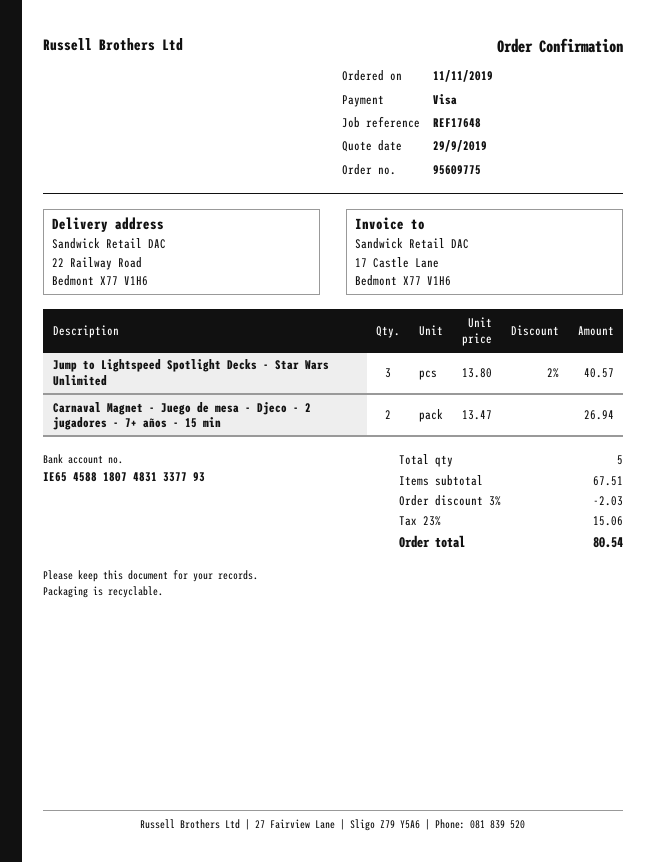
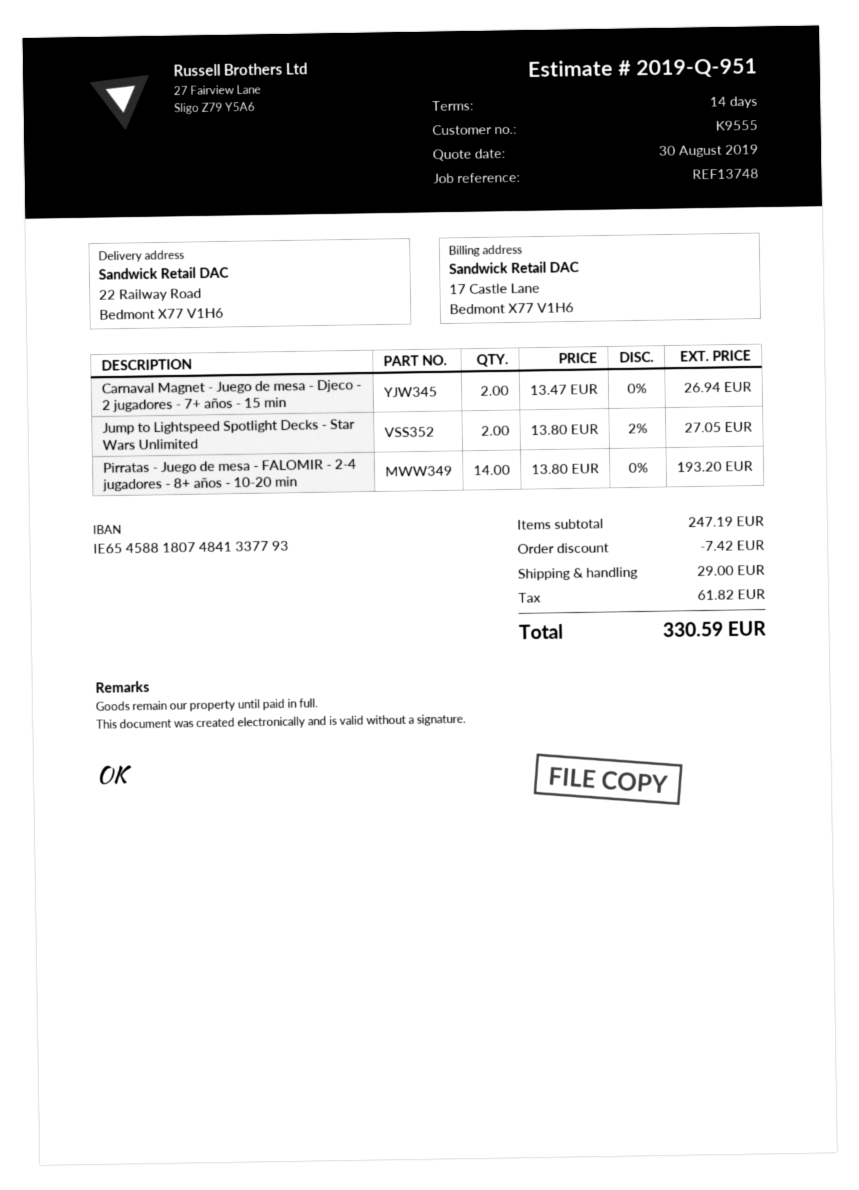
quote date: 2019-09-29 -> 2019-08-30
reference: REF17648 -> REF13748
bank account: IE65458818074831337793 -> IE65458818074841337793
Jump to Lightspeed Spotlight Decks - Star Wars Unlimited: 3 x 13.80 - 2% = 40.57 -> 2 x 13.80 - 2% = 27.05
Pirratas - Juego de mesa - FALOMIR - 2-4 jugadores - 8+ años - 10-20 min: none -> 14 x 13.80 = 193.20
subtotal: 67.51 -> 247.19
discount: 2.03 -> 7.42
shipping: none -> 29.00
tax: 15.06 -> 61.82
total: 80.54 -> 330.59

